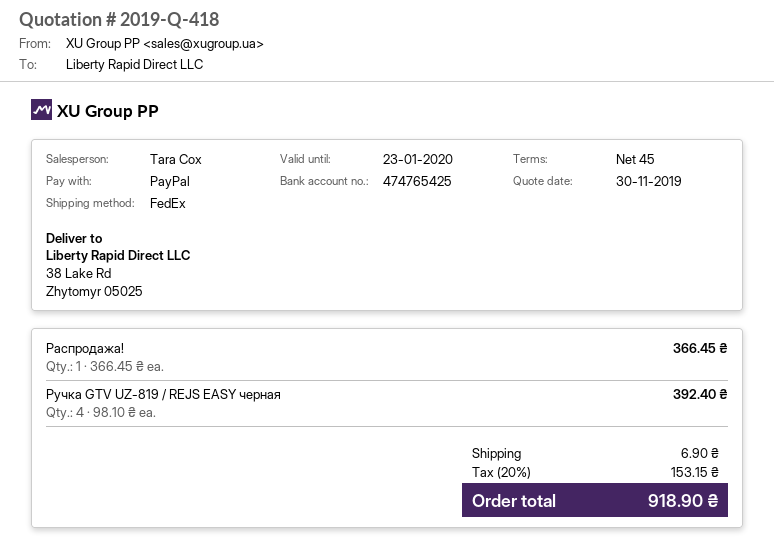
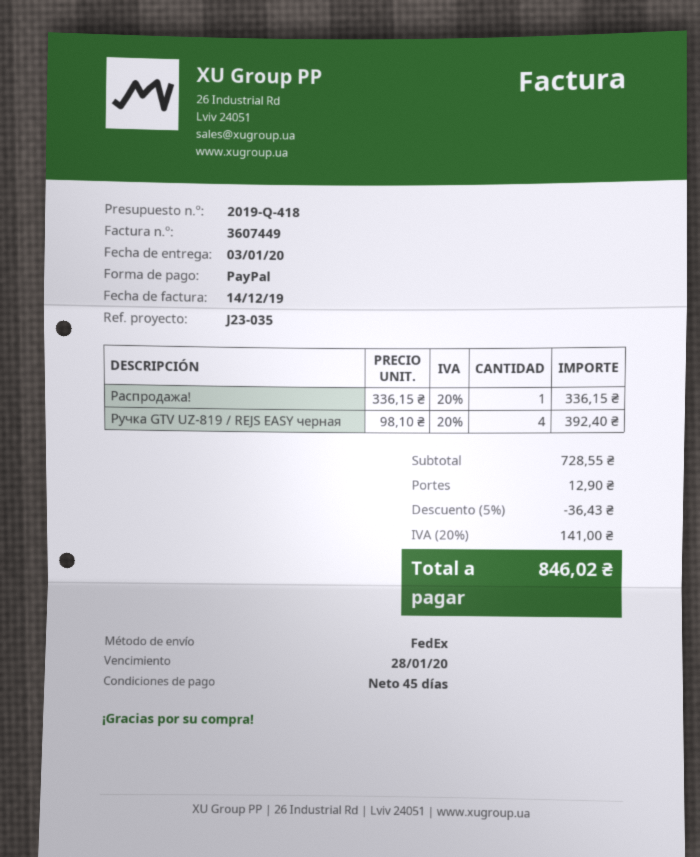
Распродажа!: 1 x 366.45 = 366.45 -> 1 x 336.15 = 336.15
discount: none -> 5% = 36.43
shipping: 6.90 -> 12.90
tax: 20% = 153.15 -> 20% = 141.00
total: 918.90 -> 846.02

